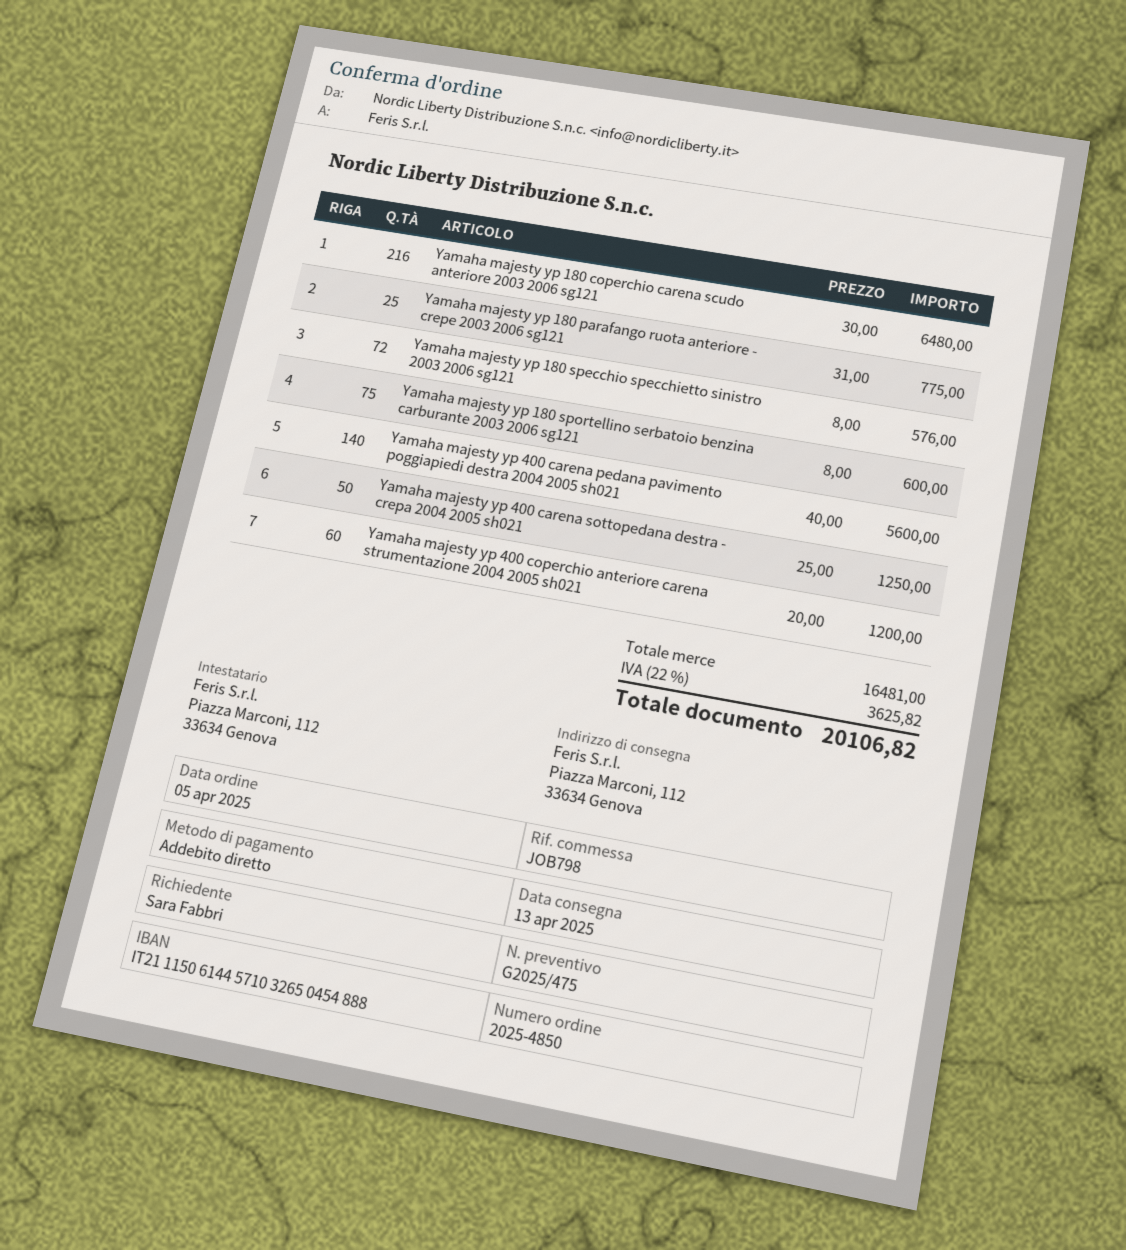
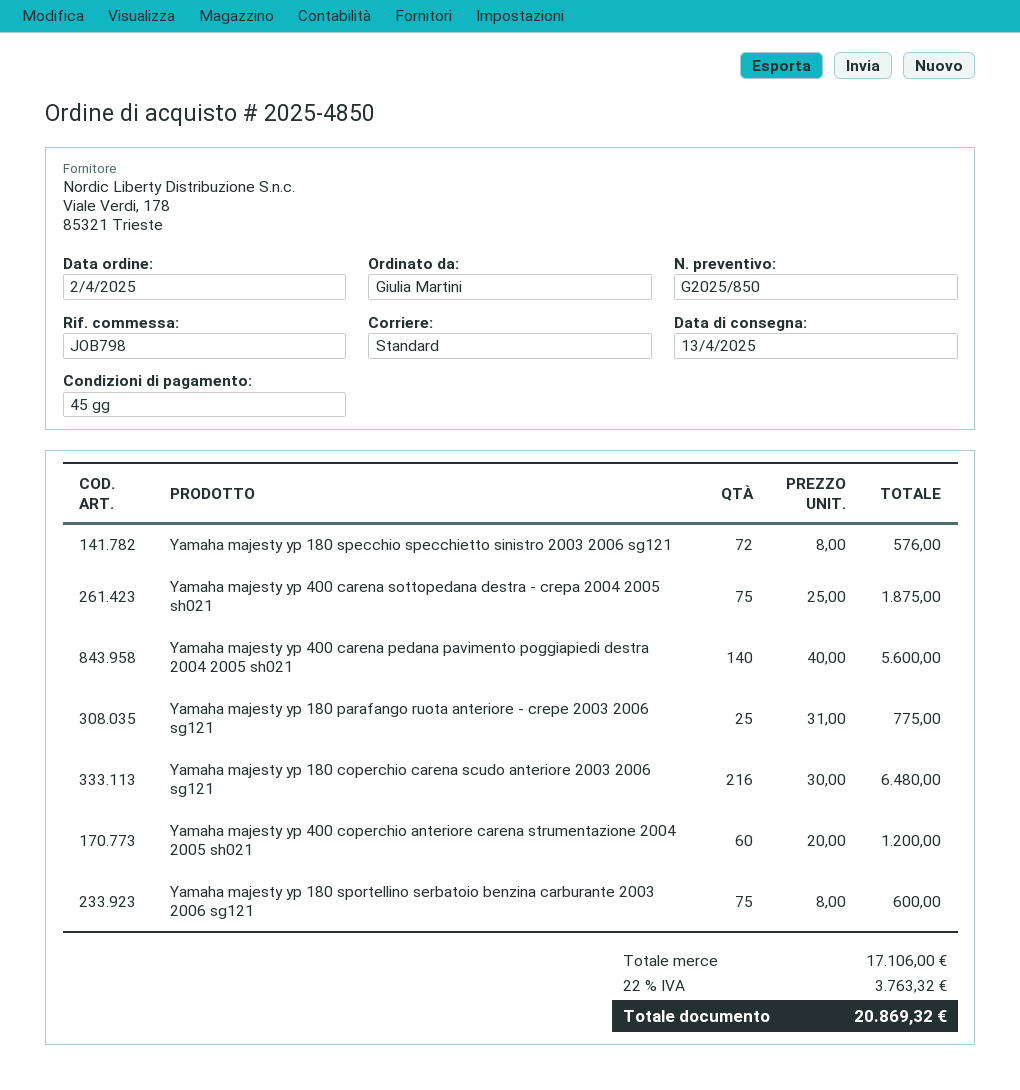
quote number: G2025/475 -> G2025/850
order date: 2025-04-05 -> 2025-04-02
ordered by: Sara Fabbri -> Giulia Martini
Yamaha majesty yp 400 carena sottopedana destra - crepa 2004 2005 sh021: 50 x 25.00 = 1250.00 -> 75 x 25.00 = 1875.00
subtotal: 16481.00 -> 17106.00
tax: 22% = 3625.82 -> 22% = 3763.32
total: 20106.82 -> 20869.32

